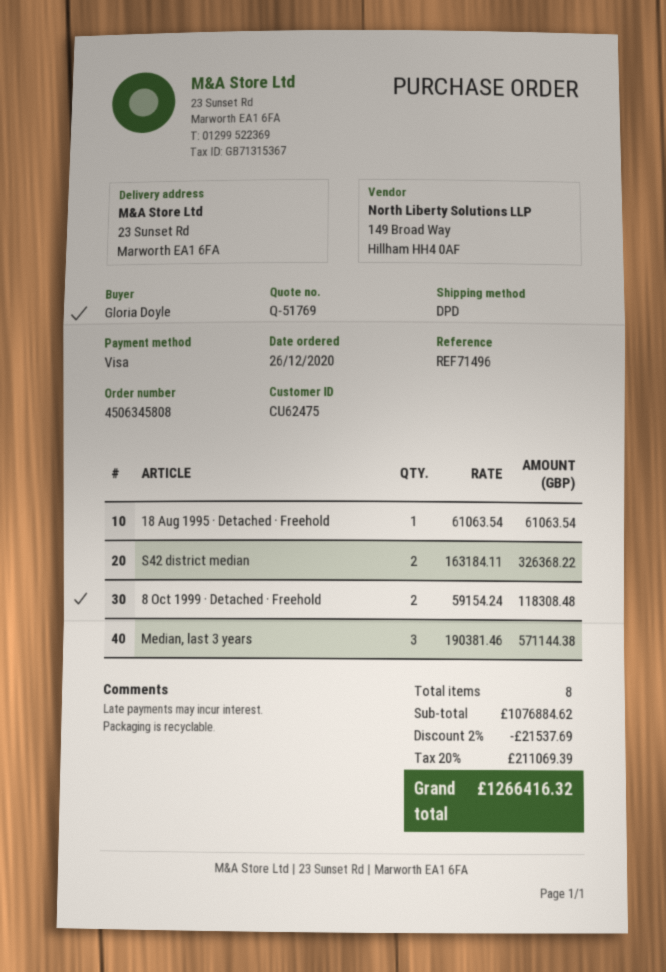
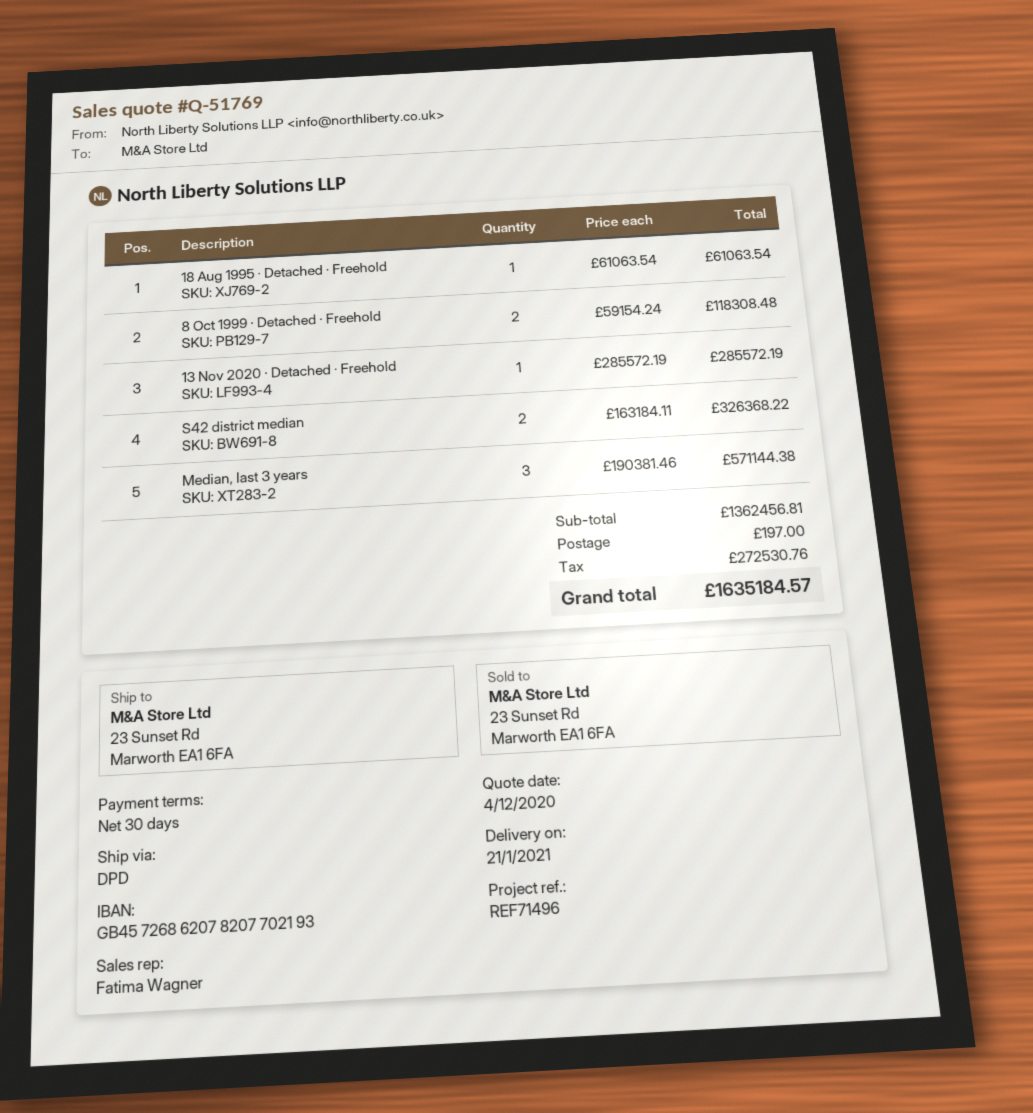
13 Nov 2020 · Detached · Freehold: none -> 1 x 285572.19 = 285572.19
subtotal: 1076884.62 -> 1362456.81
discount: 2% = 21537.69 -> none
shipping: none -> 197.00
tax: 211069.39 -> 272530.76
total: 1266416.32 -> 1635184.57

